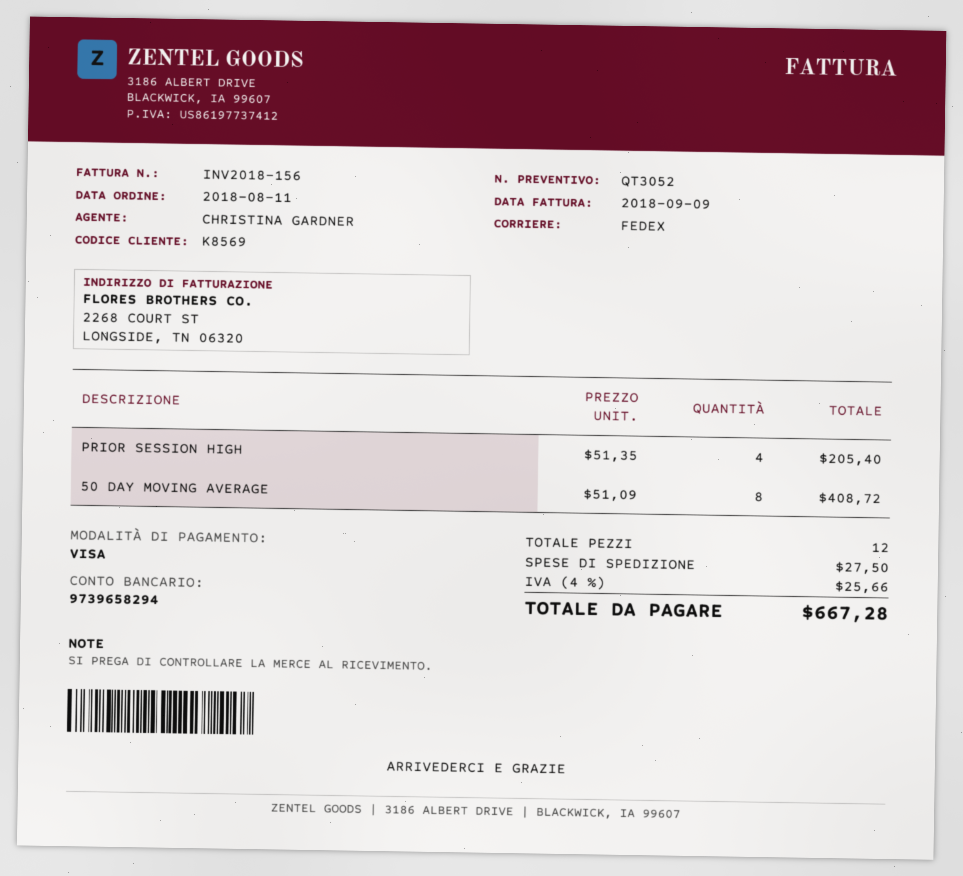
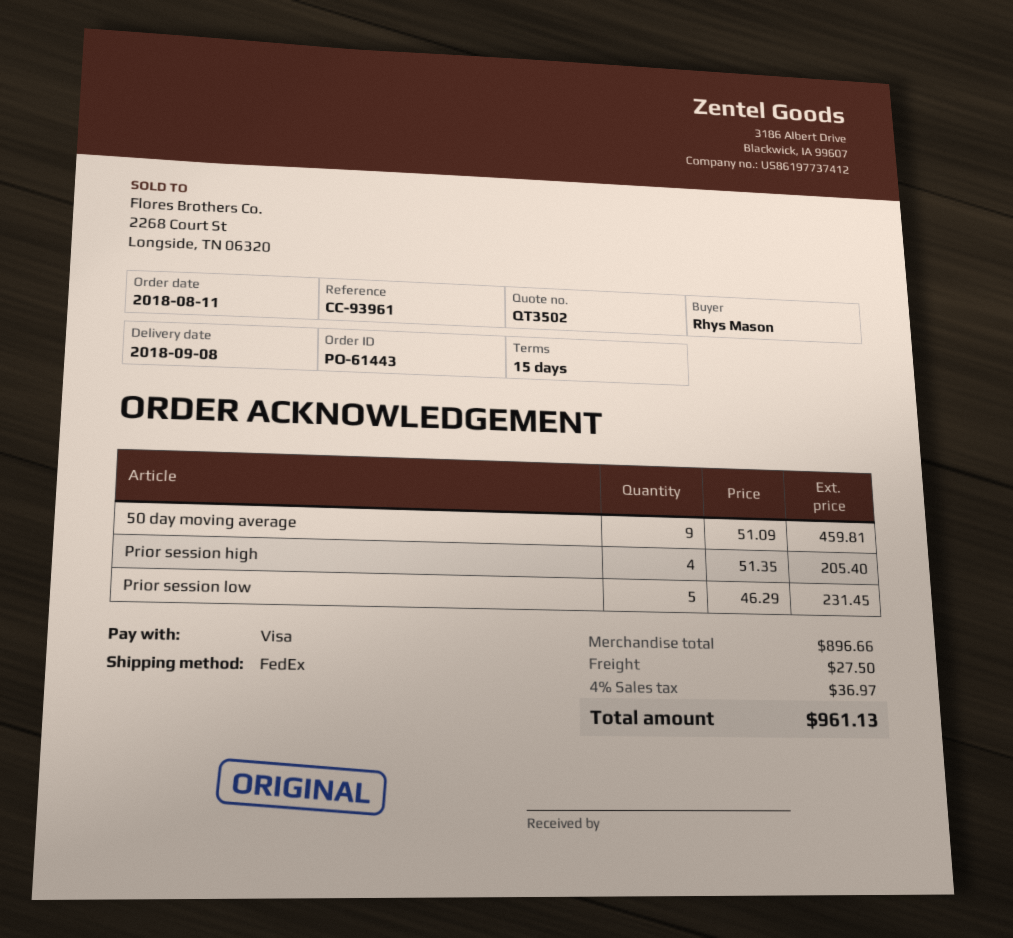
quote number: QT3052 -> QT3502
50 DAY MOVING AVERAGE: 8 x 51.09 = 408.72 -> 9 x 51.09 = 459.81
Prior session low: none -> 5 x 46.29 = 231.45
tax: 4% = 25.66 -> 4% = 36.97
total: 667.28 -> 961.13

